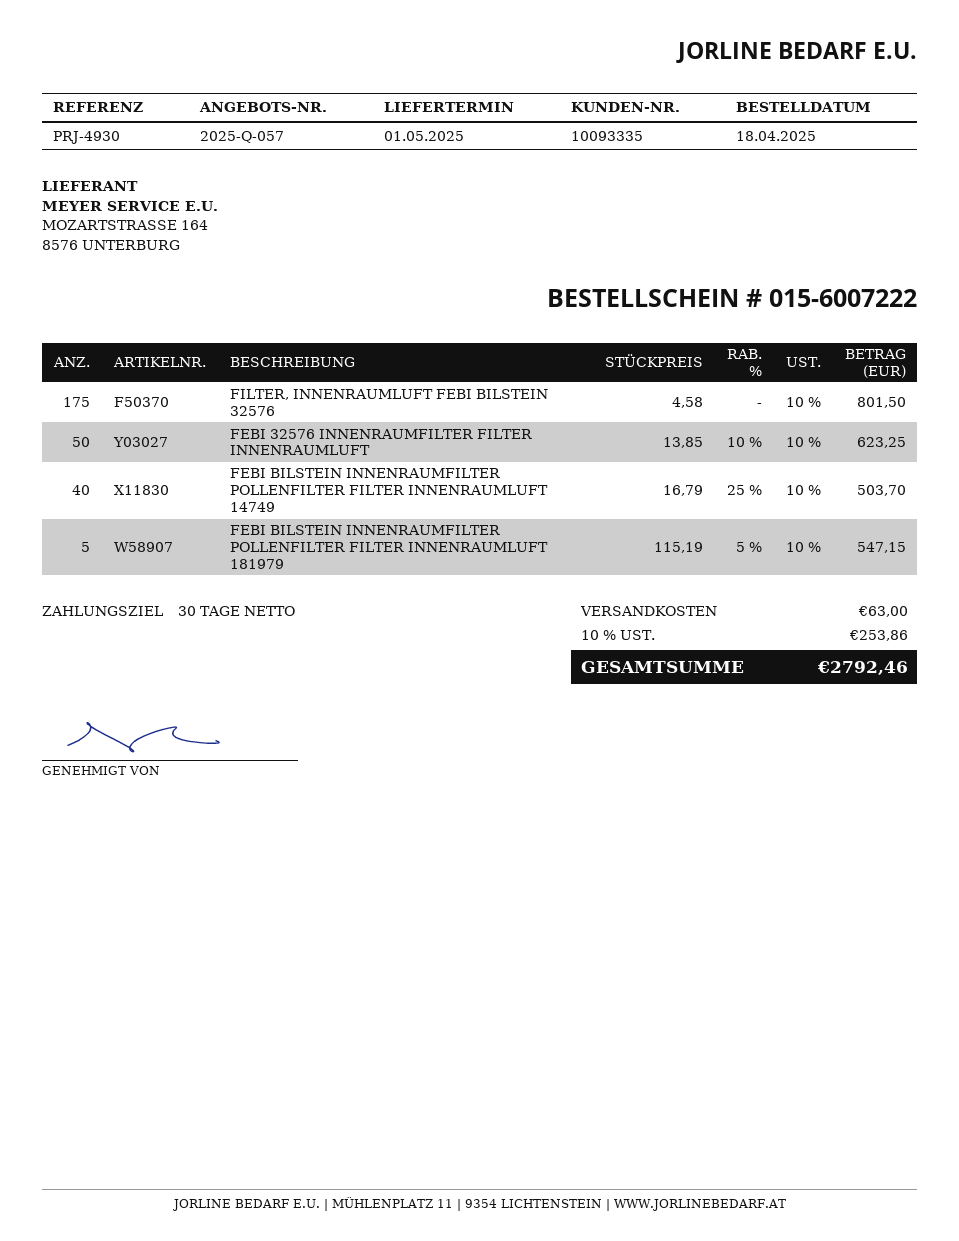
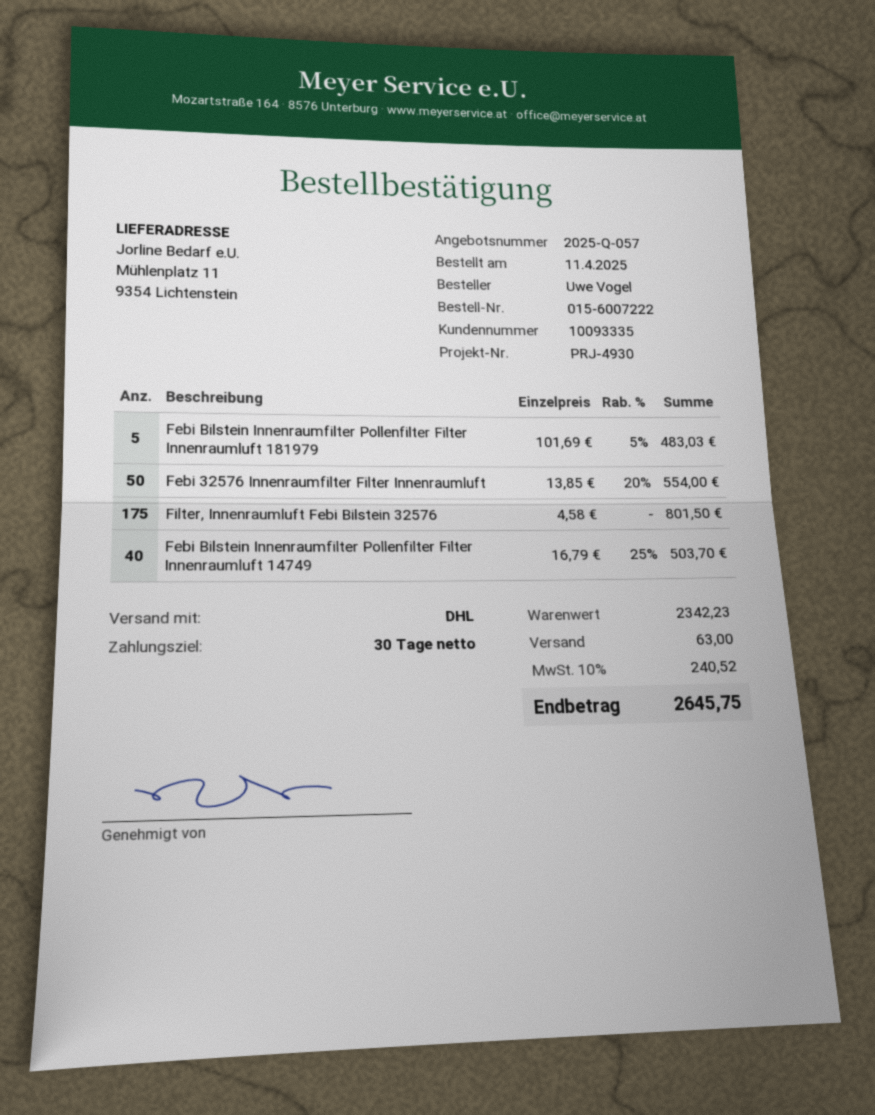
order date: 2025-04-18 -> 2025-04-11
FEBI 32576 INNENRAUMFILTER FILTER INNENRAUMLUFT: 50 x 13.85 - 10% = 623.25 -> 50 x 13.85 - 20% = 554.00
FEBI BILSTEIN INNENRAUMFILTER POLLENFILTER FILTER INNENRAUMLUFT 181979: 5 x 115.19 - 5% = 547.15 -> 5 x 101.69 - 5% = 483.03
tax: 10% = 253.86 -> 10% = 240.52
total: 2792.46 -> 2645.75

